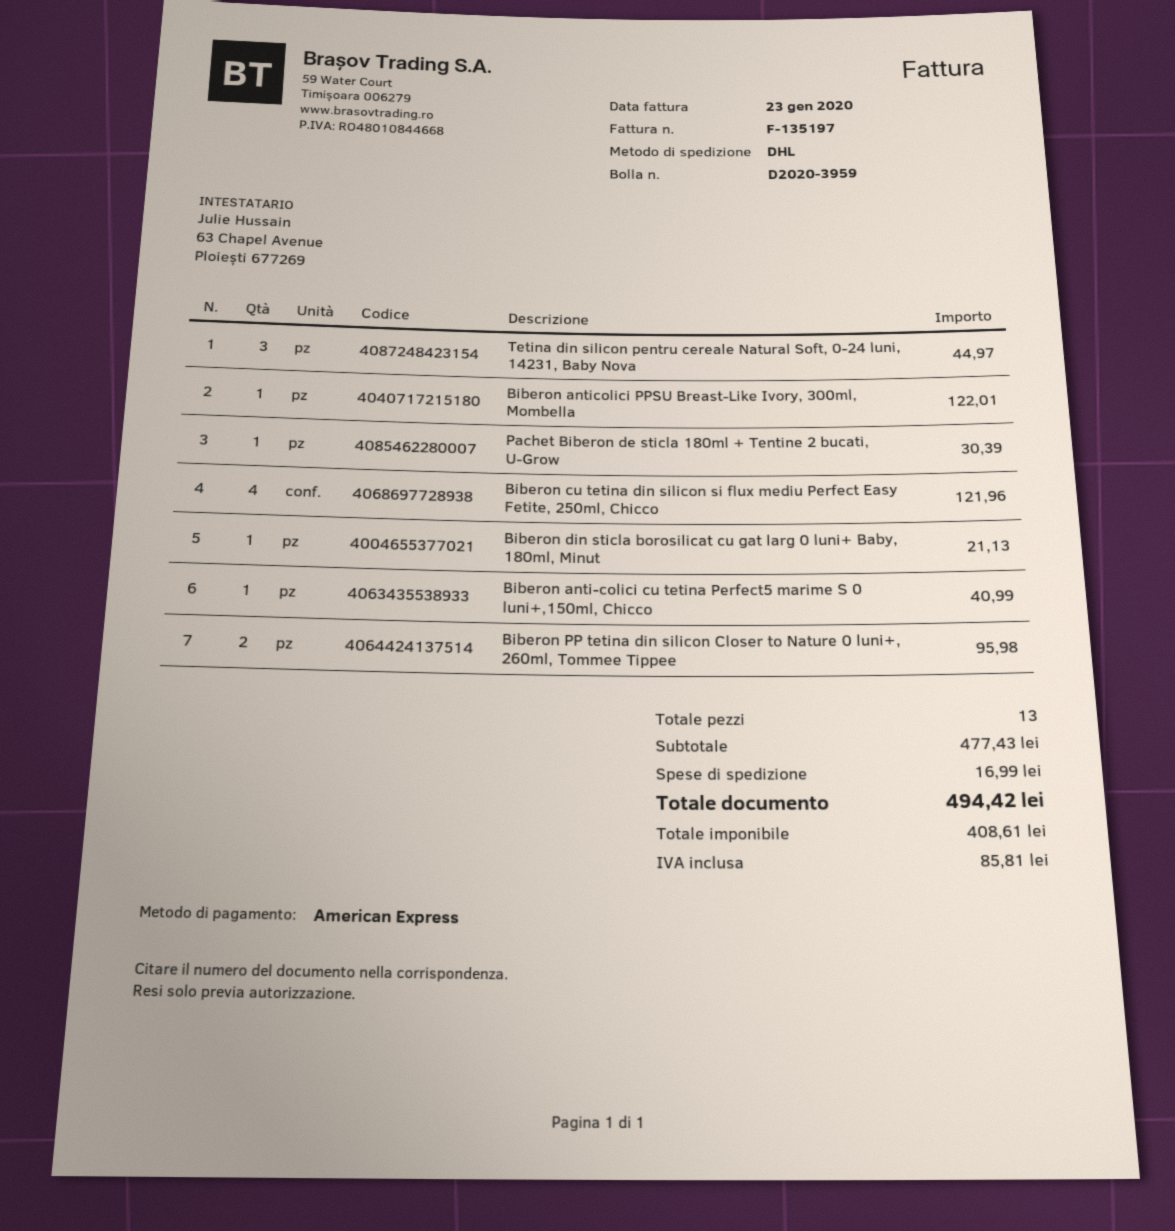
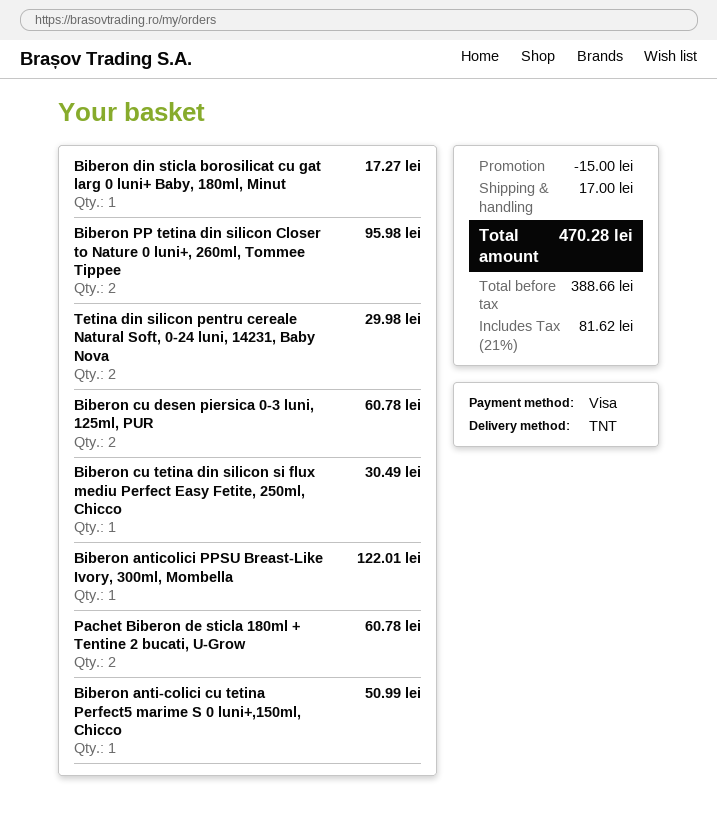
payment method: American Express -> Visa
shipping method: DHL -> TNT
Tetina din silicon pentru cereale Natural Soft, 0-24 luni, 14231, Baby Nova: 3 for 44.97 -> 2 for 29.98
Pachet Biberon de sticla 180ml + Tentine 2 bucati, U-Grow: 1 for 30.39 -> 2 for 60.78
Biberon cu tetina din silicon si flux mediu Perfect Easy Fetite, 250ml, Chicco: 4 for 121.96 -> 1 for 30.49
Biberon din sticla borosilicat cu gat larg 0 luni+ Baby, 180ml, Minut: 1 for 21.13 -> 1 for 17.27
Biberon anti-colici cu tetina Perfect5 marime S 0 luni+,150ml, Chicco: 1 for 40.99 -> 1 for 50.99
Biberon cu desen piersica 0-3 luni, 125ml, PUR: none -> 2 for 60.78
discount: none -> 15.00
shipping: 16.99 -> 17.00
net: 408.61 -> 388.66
tax: 85.81 -> 81.62
total: 494.42 -> 470.28

